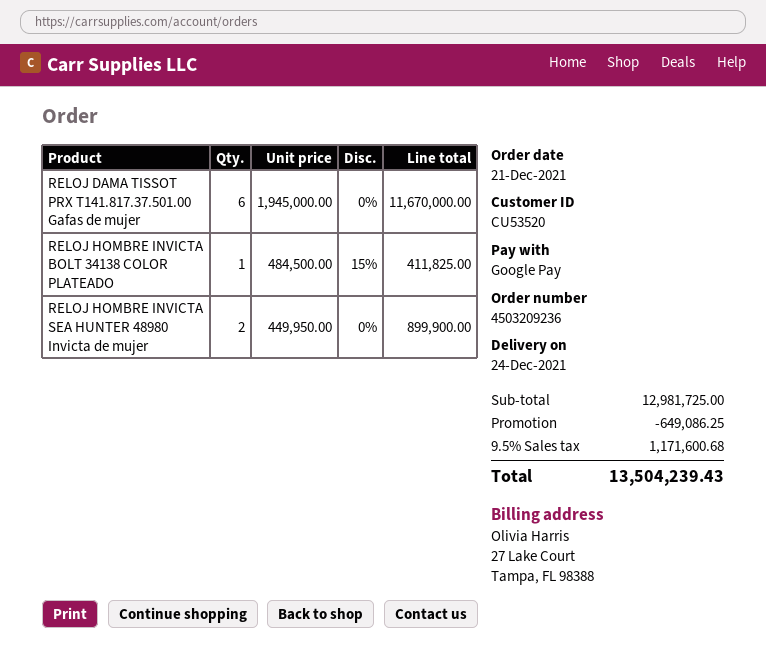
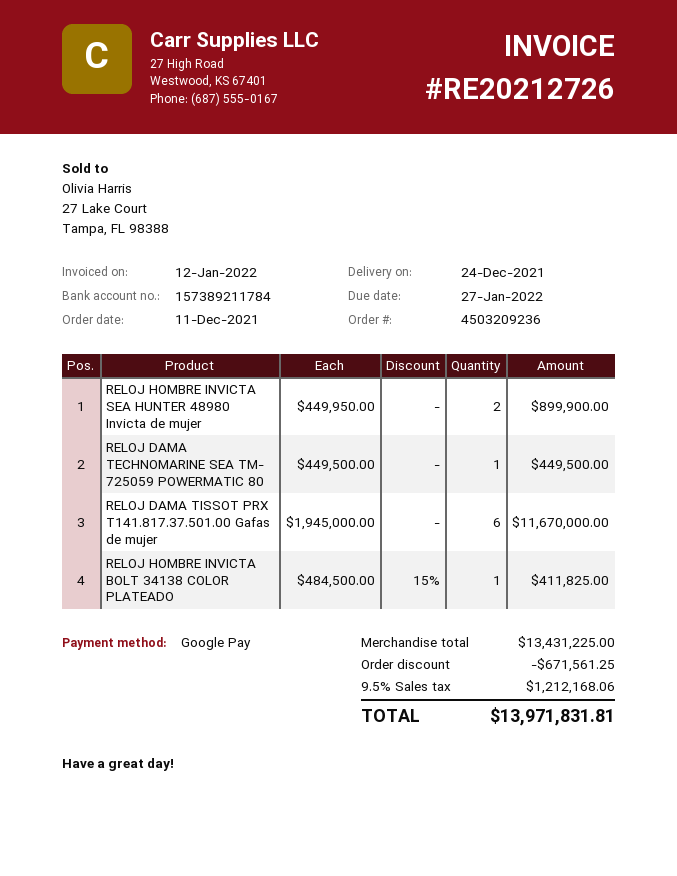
order date: 2021-12-21 -> 2021-12-11
RELOJ DAMA TECHNOMARINE SEA TM- 725059 POWERMATIC 80: none -> 1 x 449500.00 = 449500.00
subtotal: 12981725.00 -> 13431225.00
discount: 649086.25 -> 671561.25
tax: 9.5% = 1171600.68 -> 9.5% = 1212168.06
total: 13504239.43 -> 13971831.81

